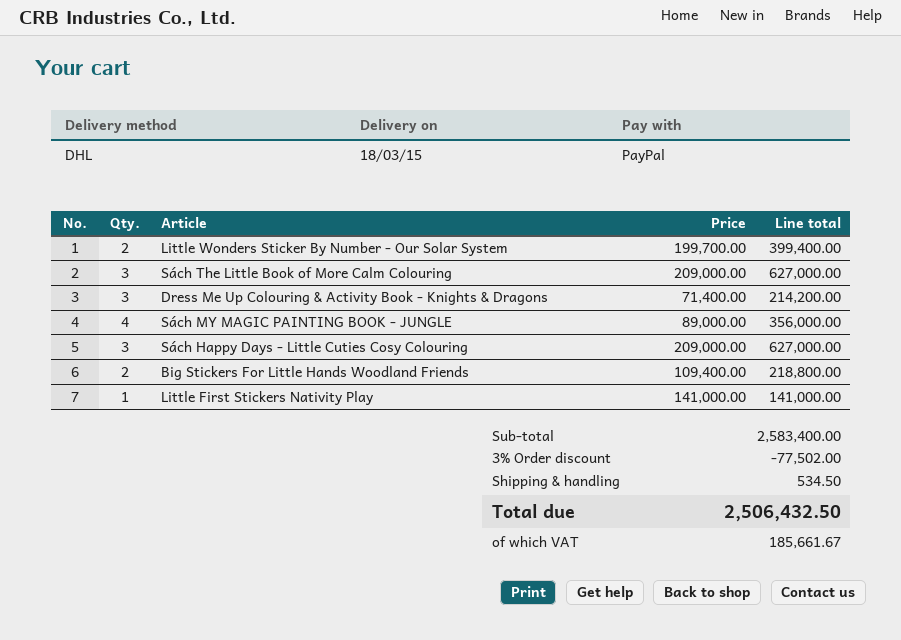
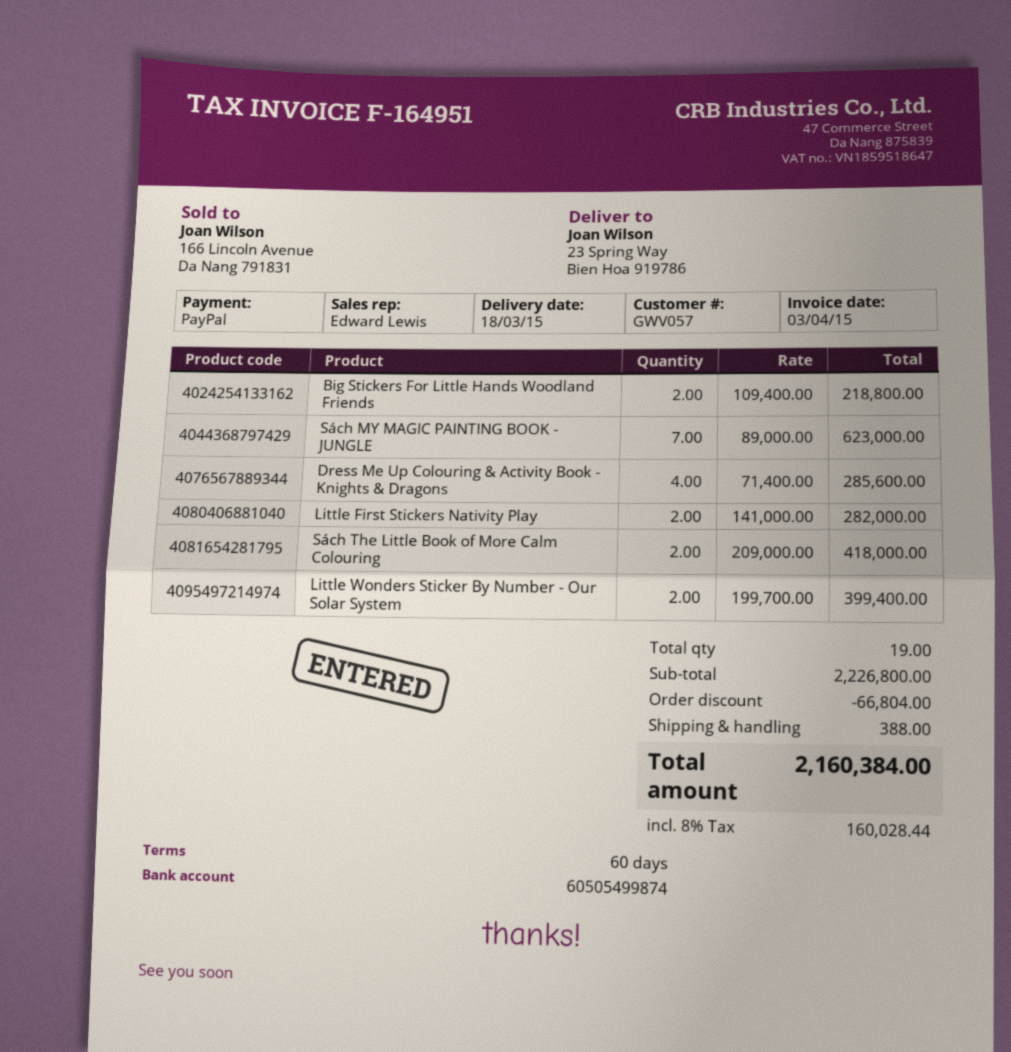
Sách The Little Book of More Calm Colouring: 3 x 209000.00 = 627000.00 -> 2 x 209000.00 = 418000.00
Dress Me Up Colouring & Activity Book - Knights & Dragons: 3 x 71400.00 = 214200.00 -> 4 x 71400.00 = 285600.00
Sách MY MAGIC PAINTING BOOK - JUNGLE: 4 x 89000.00 = 356000.00 -> 7 x 89000.00 = 623000.00
Sách Happy Days - Little Cuties Cosy Colouring: 3 x 209000.00 = 627000.00 -> none
Little First Stickers Nativity Play: 1 x 141000.00 = 141000.00 -> 2 x 141000.00 = 282000.00
subtotal: 2583400.00 -> 2226800.00
discount: 77502.00 -> 66804.00
shipping: 534.50 -> 388.00
tax: 185661.67 -> 160028.44
total: 2506432.50 -> 2160384.00

